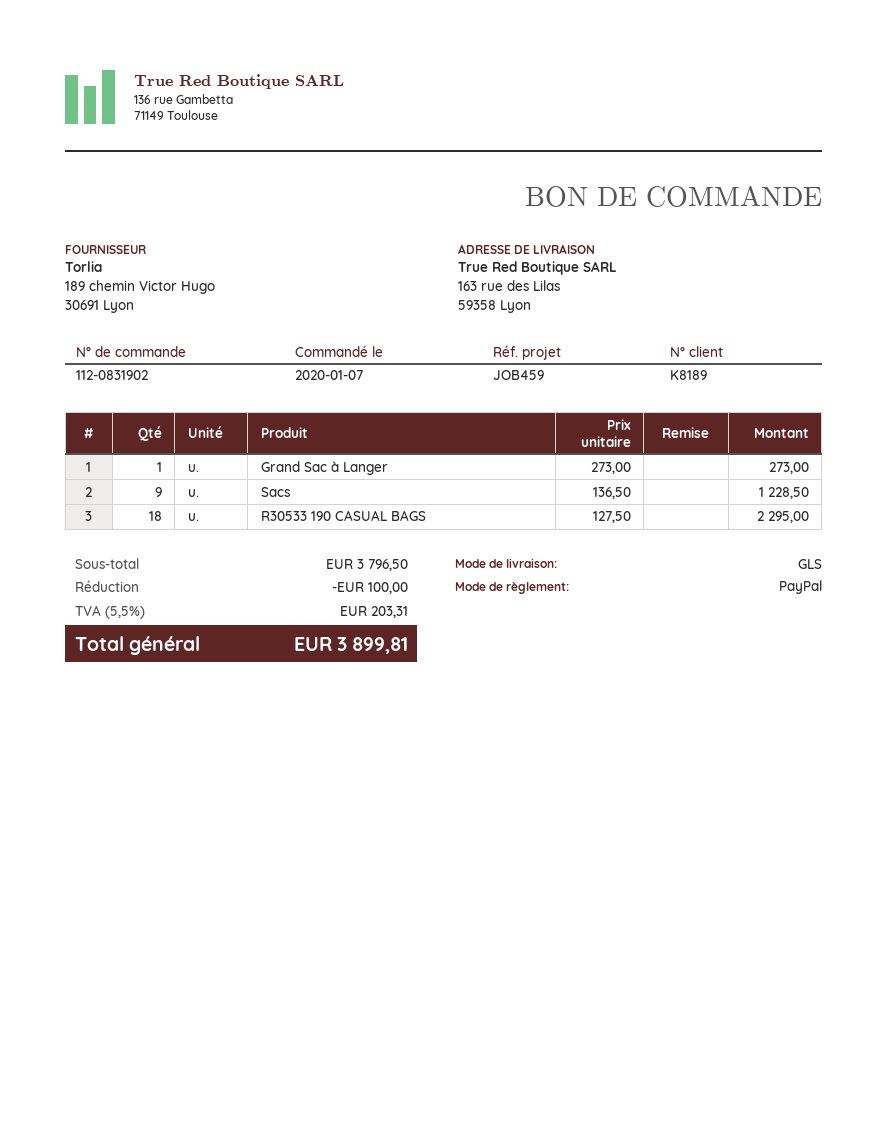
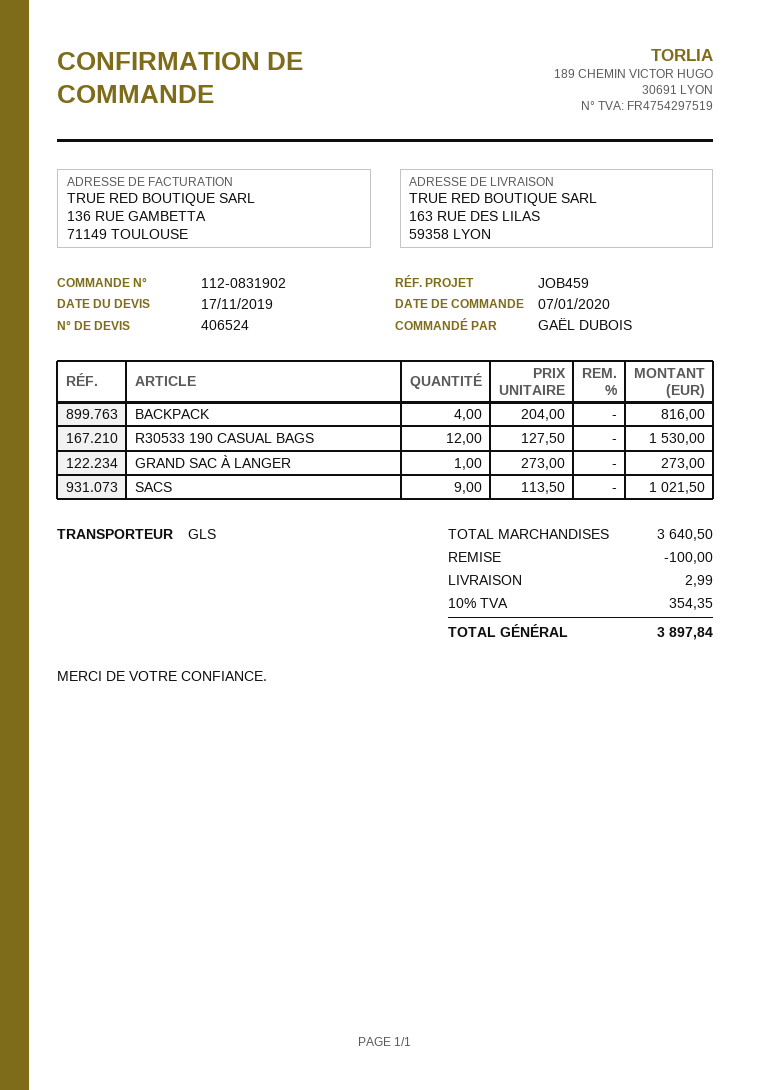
Sacs: 9 x 136.50 = 1228.50 -> 9 x 113.50 = 1021.50
R30533 190 CASUAL BAGS: 18 x 127.50 = 2295.00 -> 12 x 127.50 = 1530.00
BACKPACK: none -> 4 x 204.00 = 816.00
subtotal: 3796.50 -> 3640.50
shipping: none -> 2.99
tax: 5.5% = 203.31 -> 10% = 354.35
total: 3899.81 -> 3897.84

